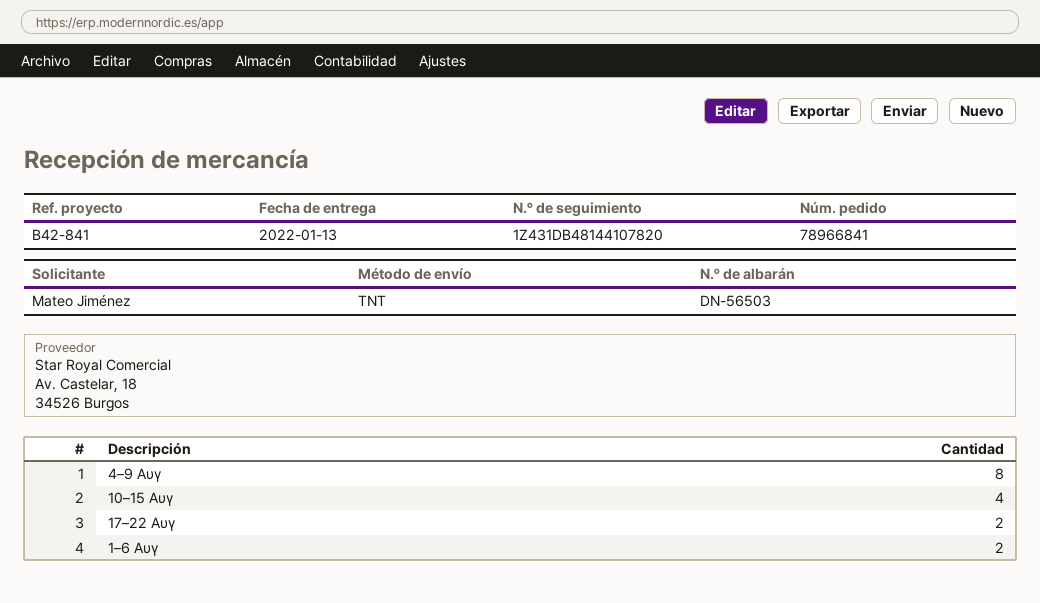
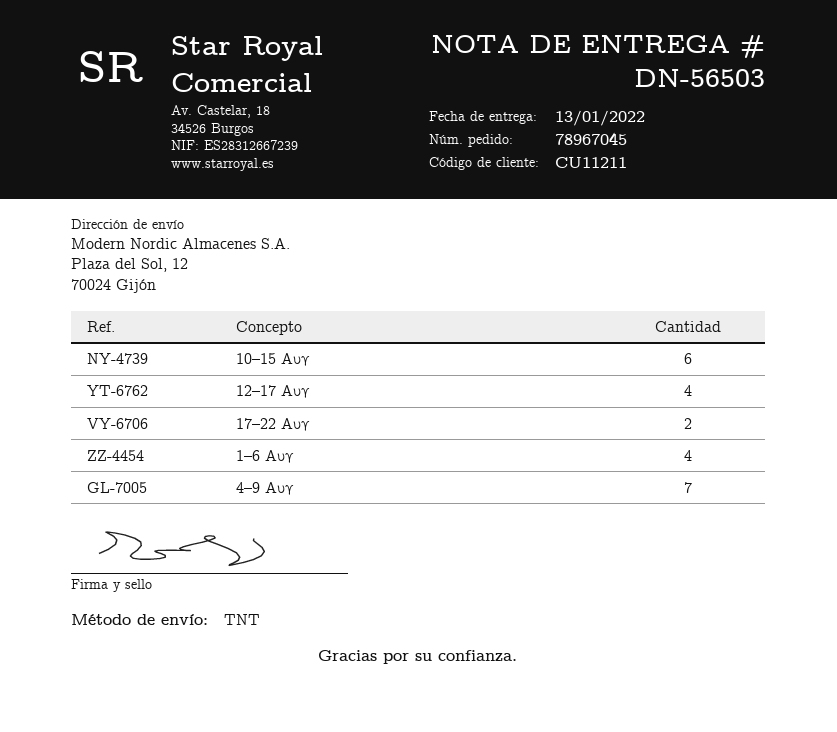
order number: 78966841 -> 78967045
4–9 Αυγ: 8 -> 7
10–15 Αυγ: 4 -> 6
1–6 Αυγ: 2 -> 4
12–17 Αυγ: none -> 4

